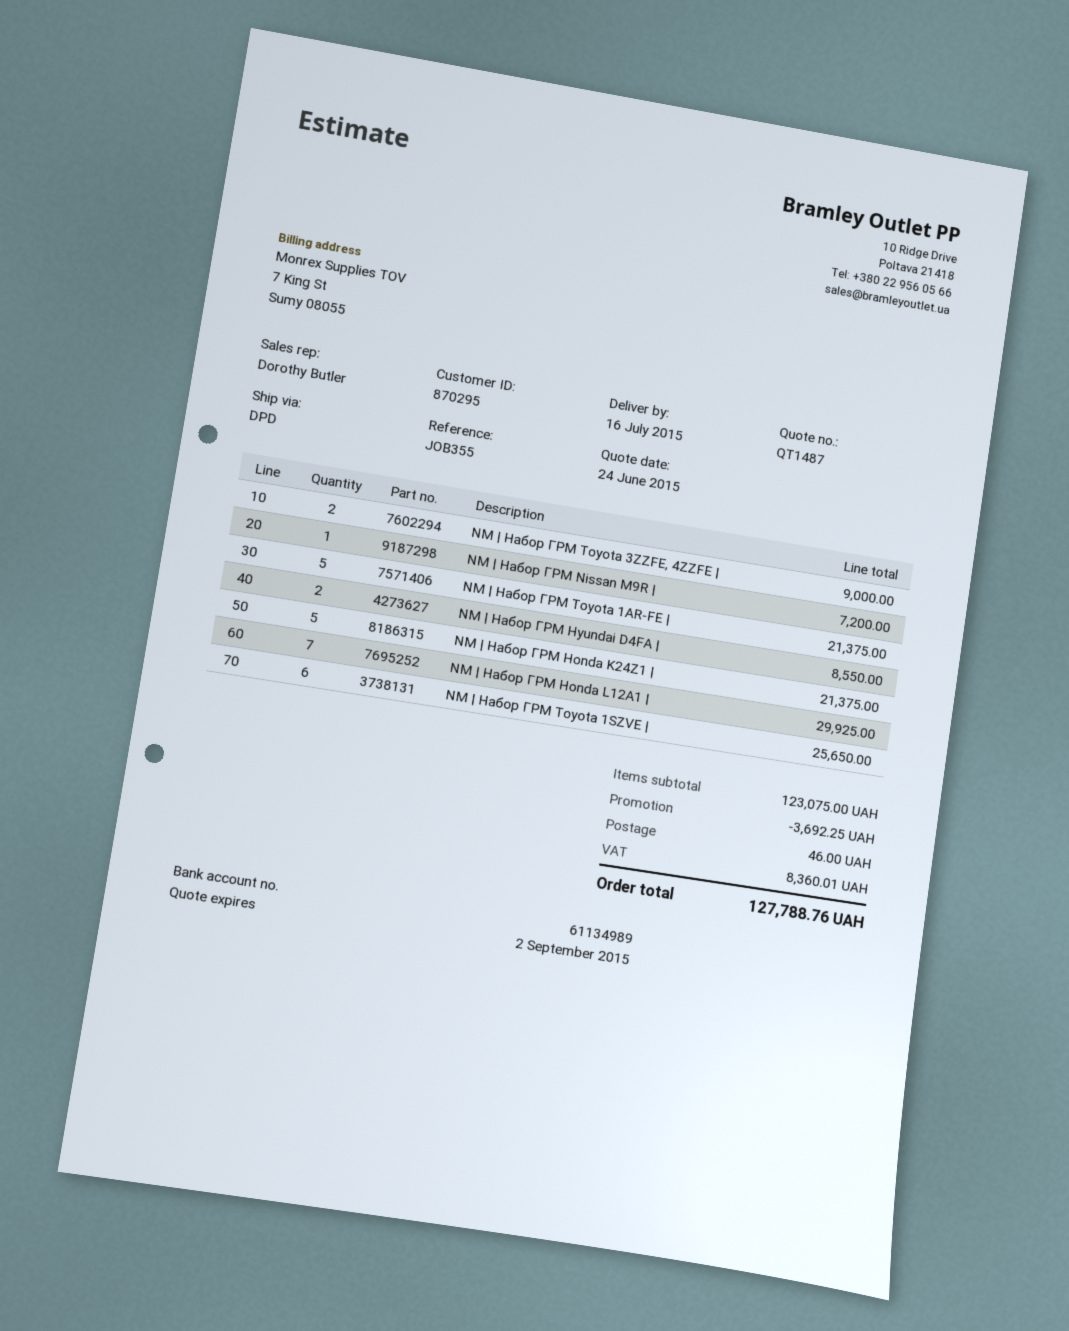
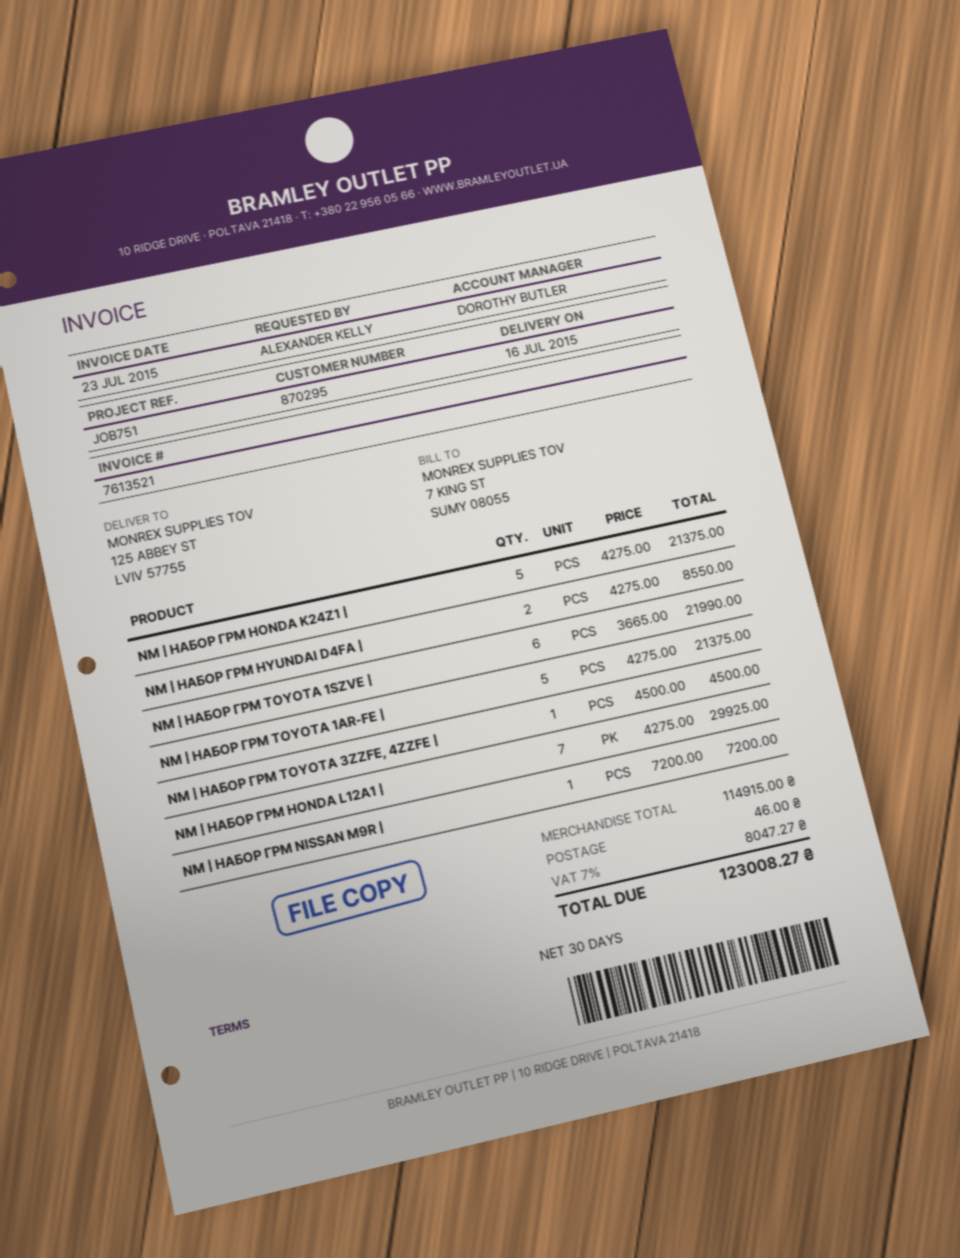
reference: JOB355 -> JOB751
NM | Набор ГРМ Toyota 3ZZFE, 4ZZFE |: 2 for 9000.00 -> 1 for 4500.00
NM | Набор ГРМ Toyota 1SZVE |: 6 for 25650.00 -> 6 for 21990.00
subtotal: 123075.00 -> 114915.00
discount: 3692.25 -> none
tax: 8360.01 -> 8047.27
total: 127788.76 -> 123008.27

